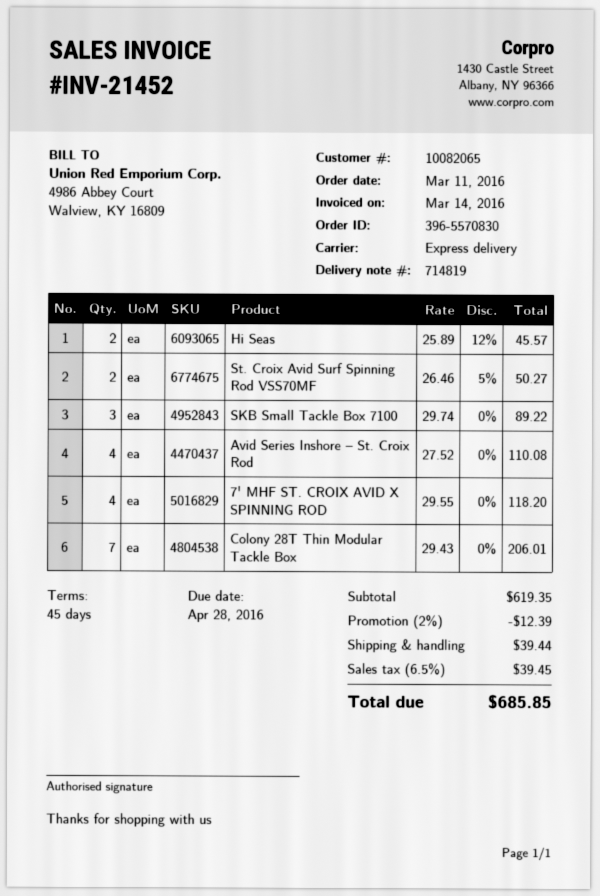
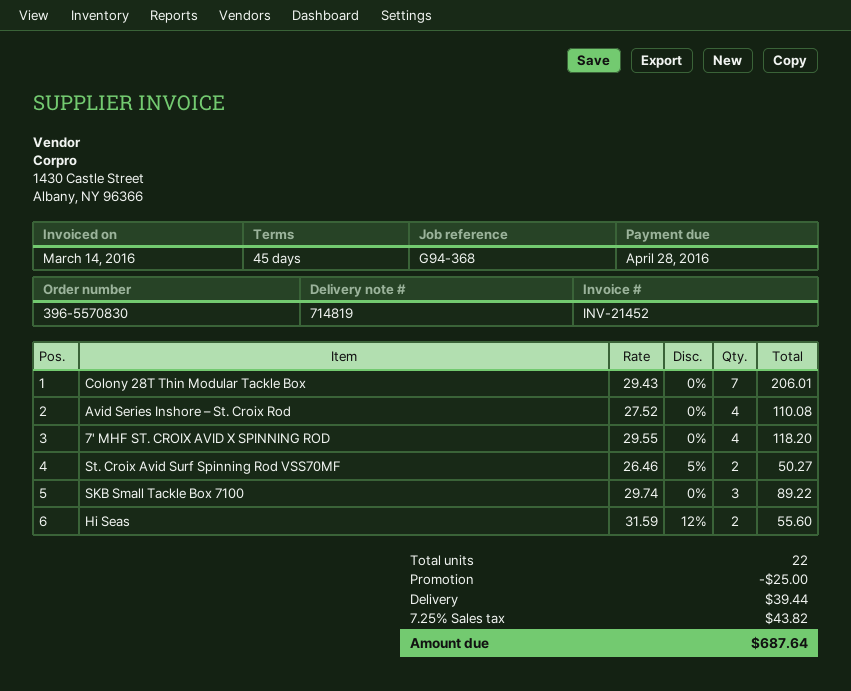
Hi Seas: 2 x 25.89 - 12% = 45.57 -> 2 x 31.59 - 12% = 55.60
discount: 12.39 -> 25.00
tax: 6.5% = 39.45 -> 7.25% = 43.82
total: 685.85 -> 687.64

